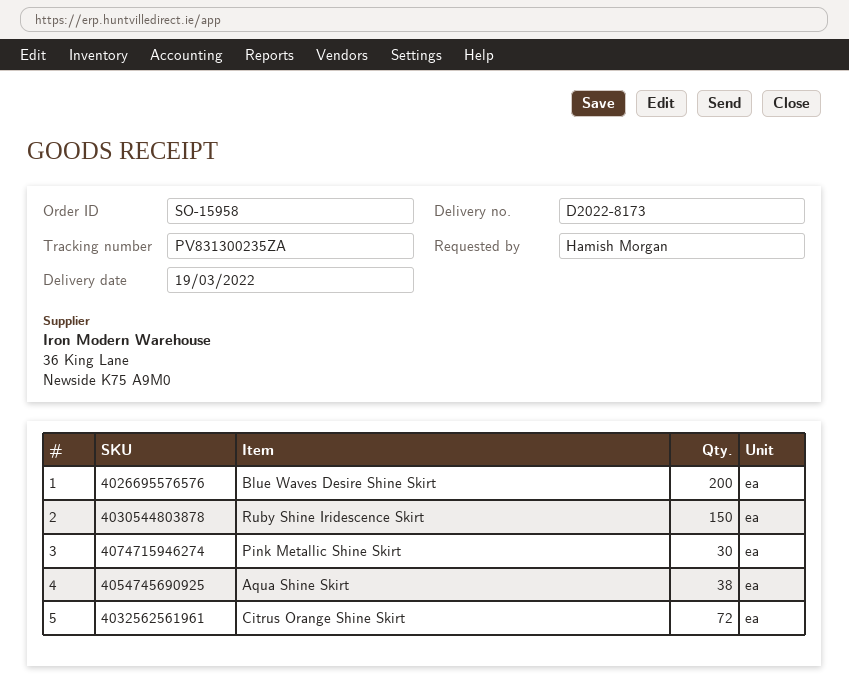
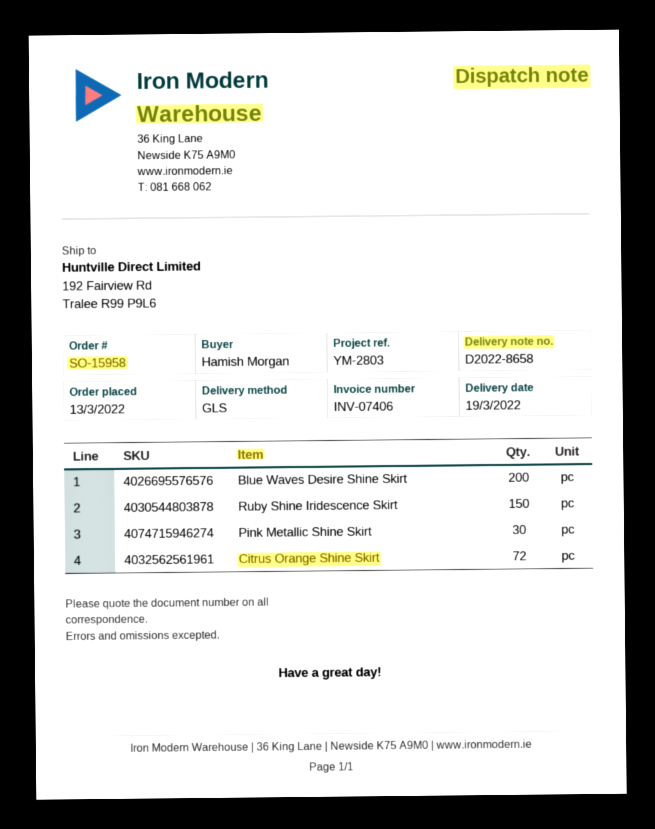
delivery note number: D2022-8173 -> D2022-8658
Aqua Shine Skirt: 38 -> none

